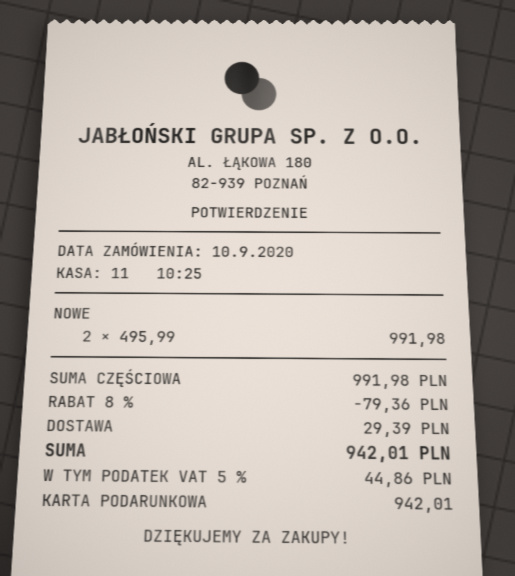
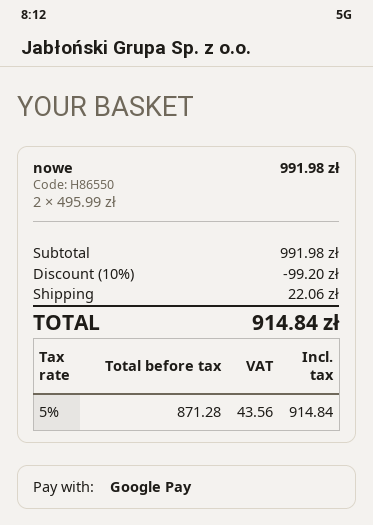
payment method: gift card -> Google Pay
discount: 8% = 79.36 -> 10% = 99.20
shipping: 29.39 -> 22.06
tax: 5% = 44.86 -> 5% = 43.56
total: 942.01 -> 914.84

